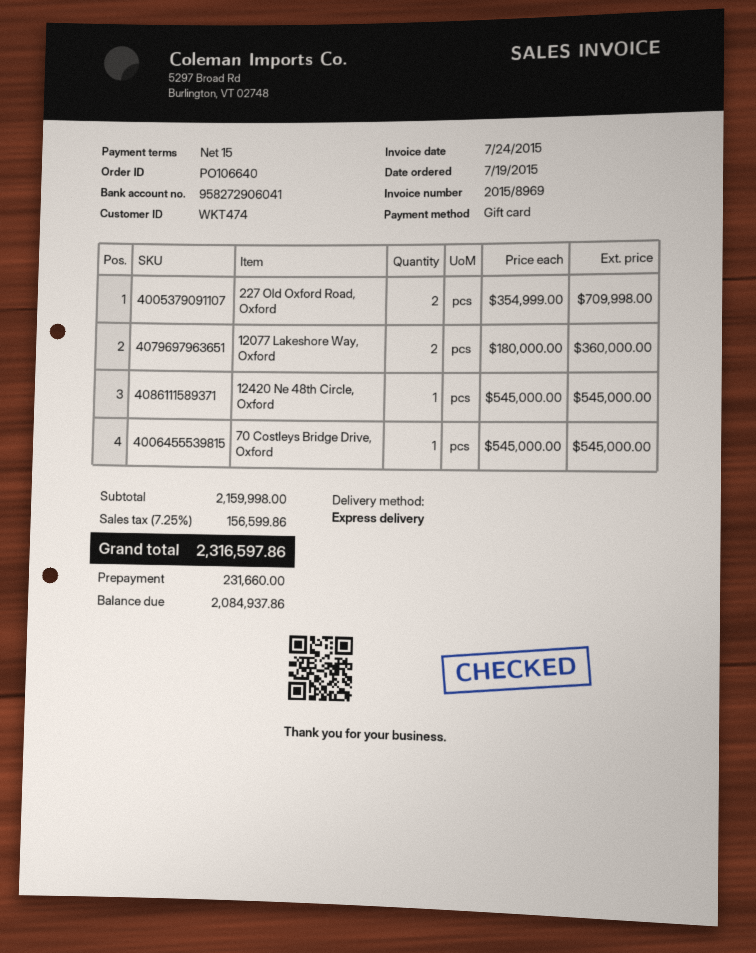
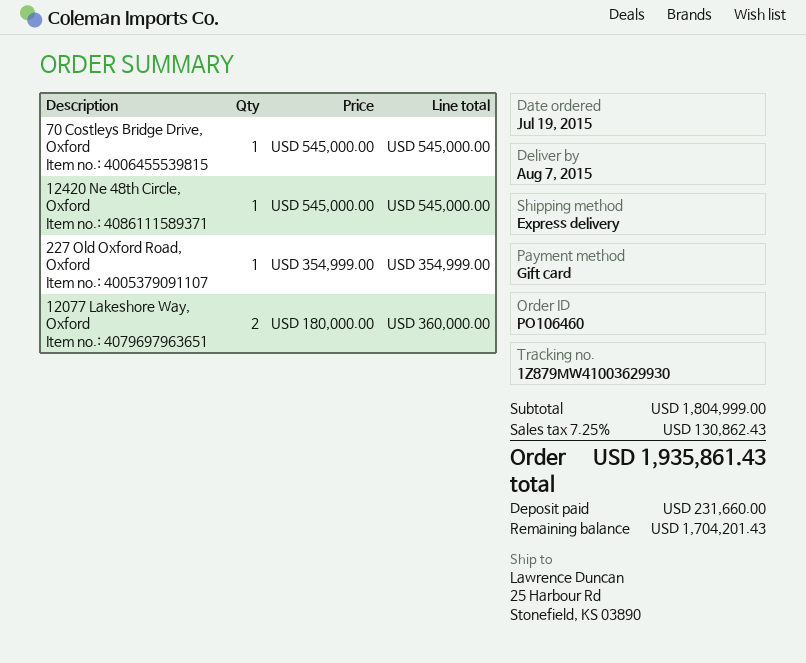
order number: PO106640 -> PO106460
227 Old Oxford Road, Oxford: 2 x 354999.00 = 709998.00 -> 1 x 354999.00 = 354999.00
subtotal: 2159998.00 -> 1804999.00
tax: 7.25% = 156599.86 -> 7.25% = 130862.43
total: 2316597.86 -> 1935861.43
balance: 2084937.86 -> 1704201.43

